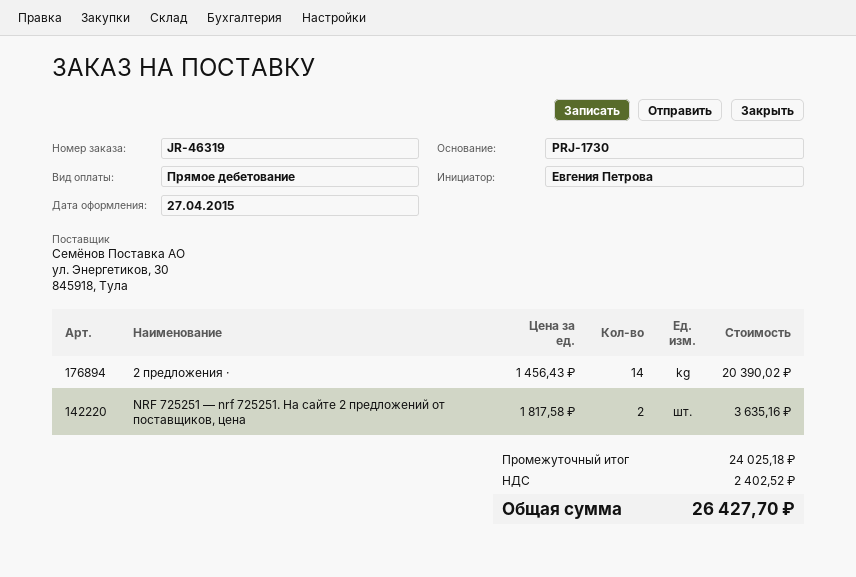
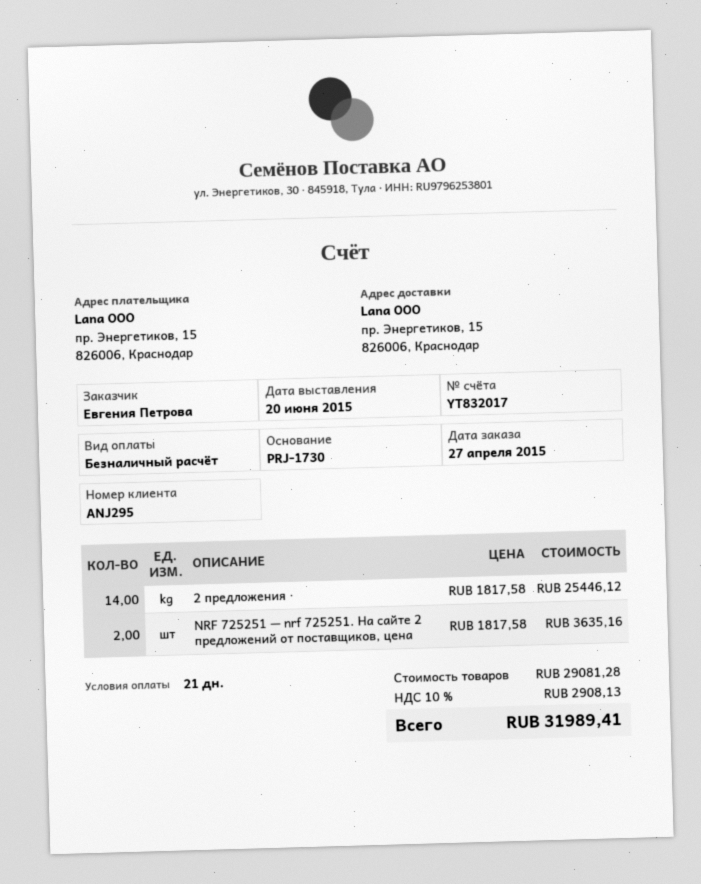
payment method: direct debit -> bank transfer
2 предложения ·: 14 x 1456.43 = 20390.02 -> 14 x 1817.58 = 25446.12
subtotal: 24025.18 -> 29081.28
tax: 2402.52 -> 2908.13
total: 26427.70 -> 31989.41

